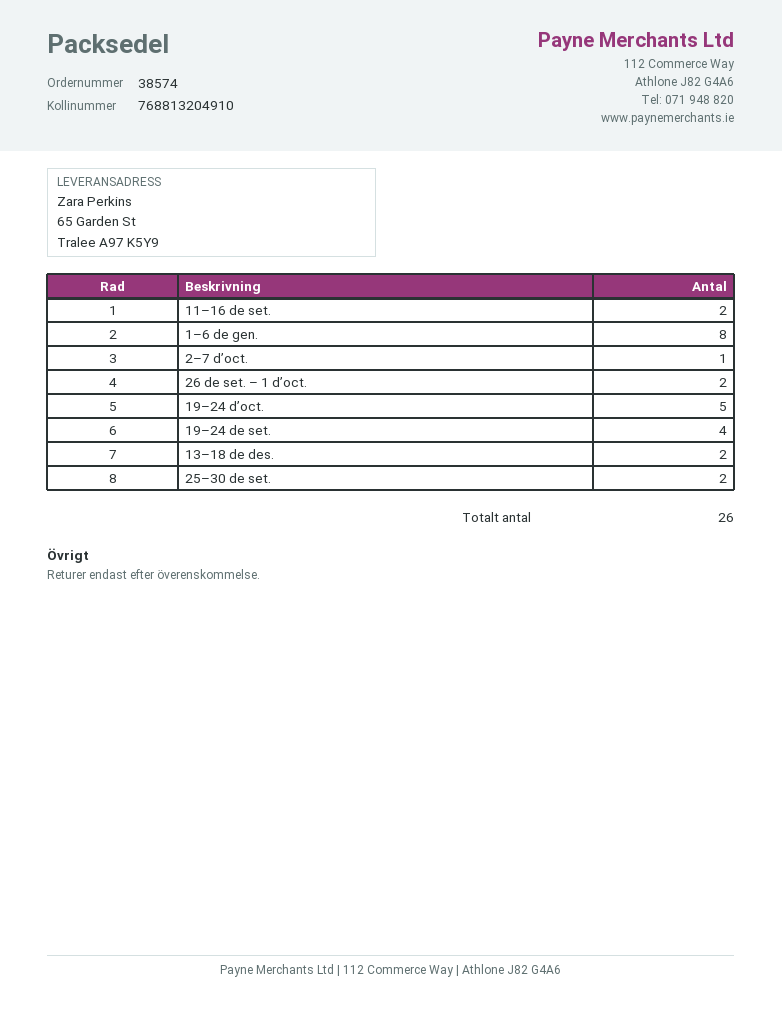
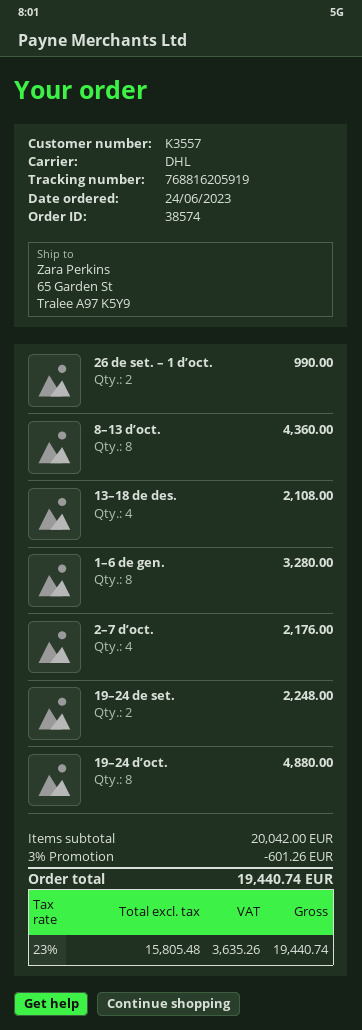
tracking number: 768813204910 -> 768816205919
11–16 de set.: 2 -> none
2–7 d’oct.: 1 -> 4
19–24 d’oct.: 5 -> 8
19–24 de set.: 4 -> 2
13–18 de des.: 2 -> 4
25–30 de set.: 2 -> none
8–13 d’oct.: none -> 8

